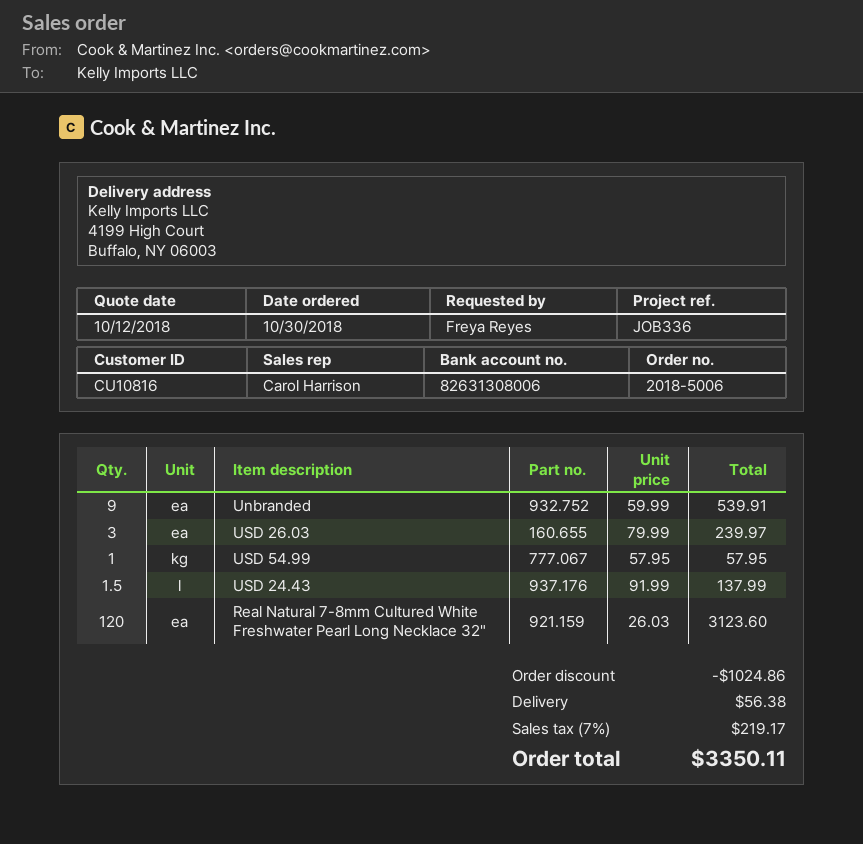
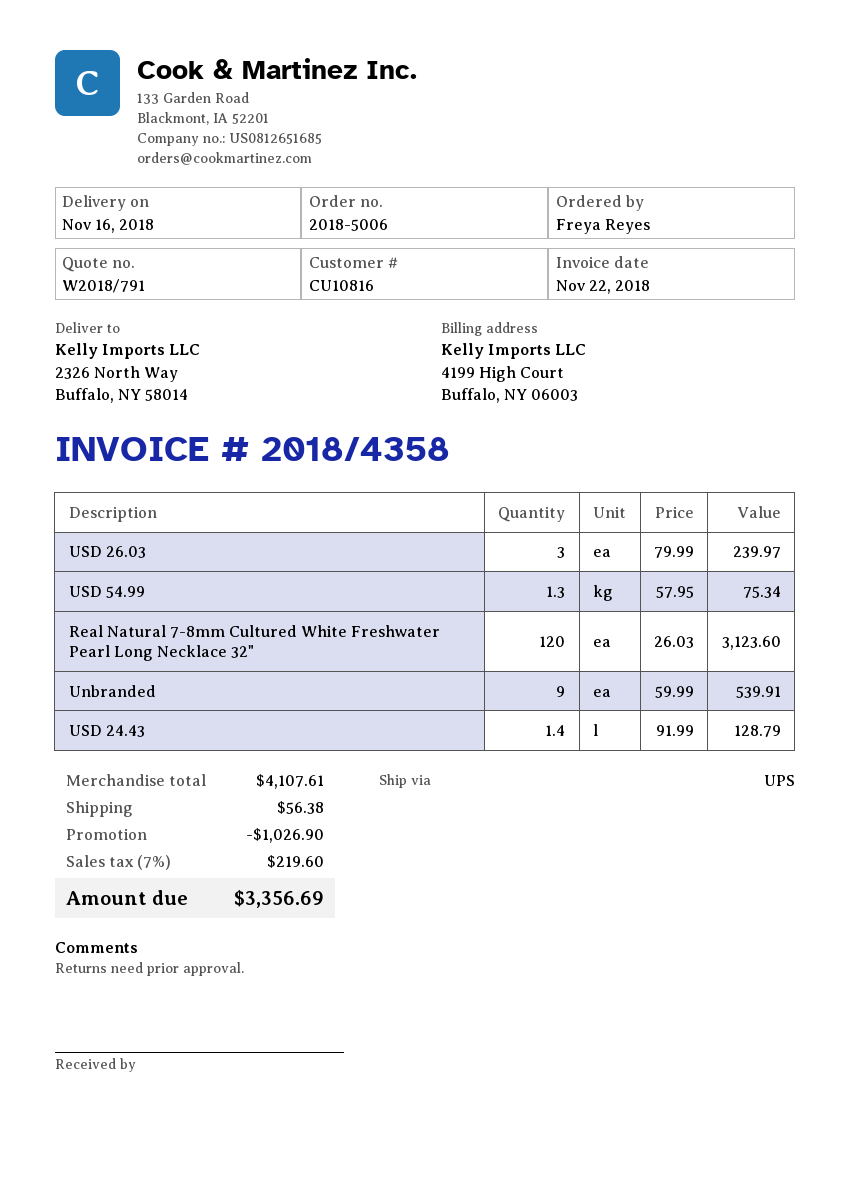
ship to: 4199 High Court, Buffalo, NY 06003 -> 2326 North Way, Buffalo, NY 58014
USD 54.99: 1 x 57.95 = 57.95 -> 1.3 x 57.95 = 75.34
USD 24.43: 1.5 x 91.99 = 137.99 -> 1.4 x 91.99 = 128.79
discount: 1024.86 -> 1026.90
tax: 7% = 219.17 -> 7% = 219.60
total: 3350.11 -> 3356.69

